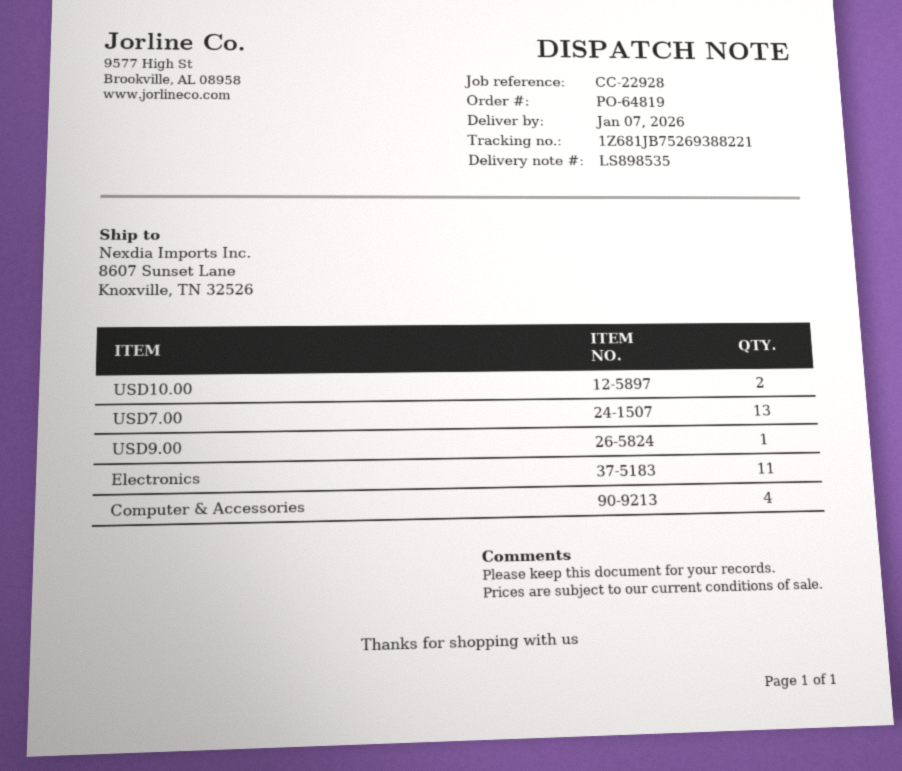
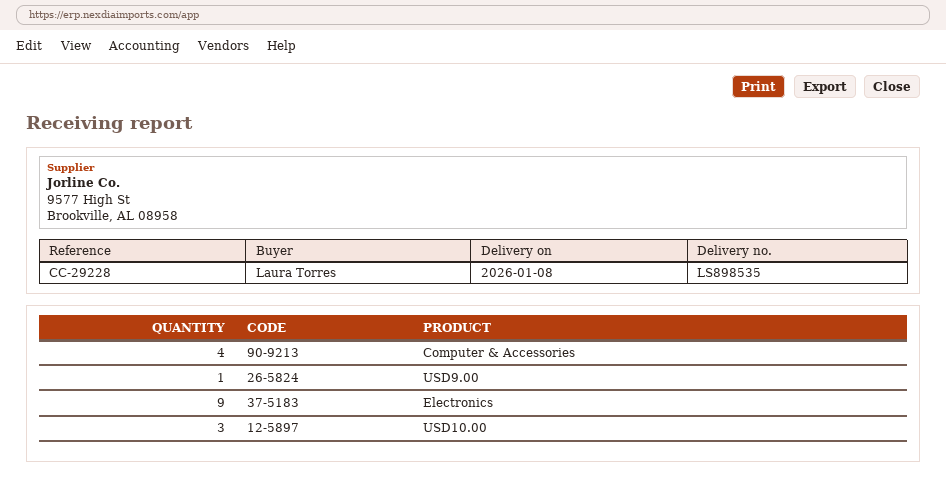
delivery date: 2026-01-07 -> 2026-01-08
reference: CC-22928 -> CC-29228
USD10.00: 2 -> 3
USD7.00: 13 -> none
Electronics: 11 -> 9

